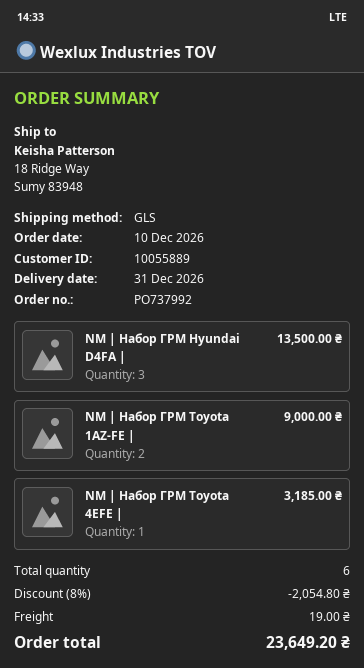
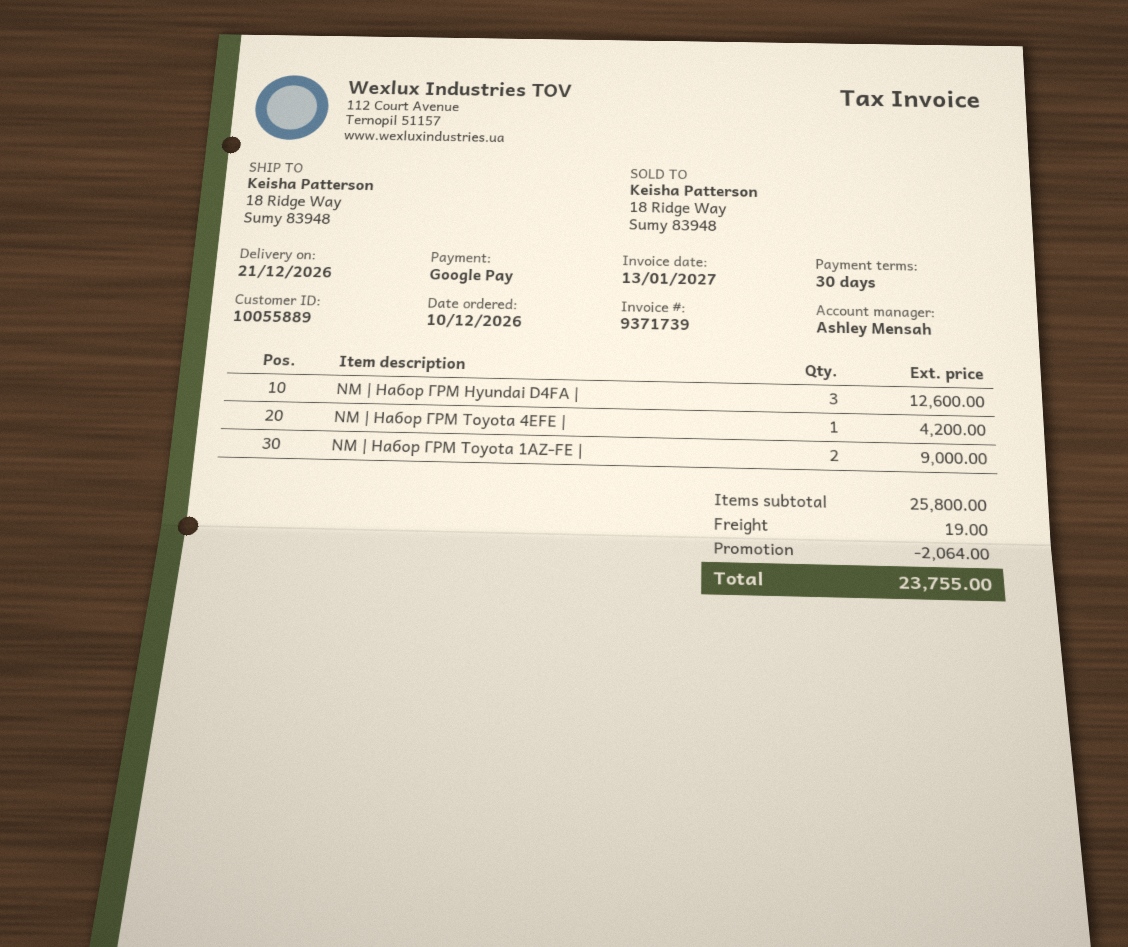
delivery date: 2026-12-31 -> 2026-12-21
NM | Набор ГРМ Hyundai D4FA |: 3 for 13500.00 -> 3 for 12600.00
NM | Набор ГРМ Toyota 4EFE |: 1 for 3185.00 -> 1 for 4200.00
discount: 2054.80 -> 2064.00
total: 23649.20 -> 23755.00

